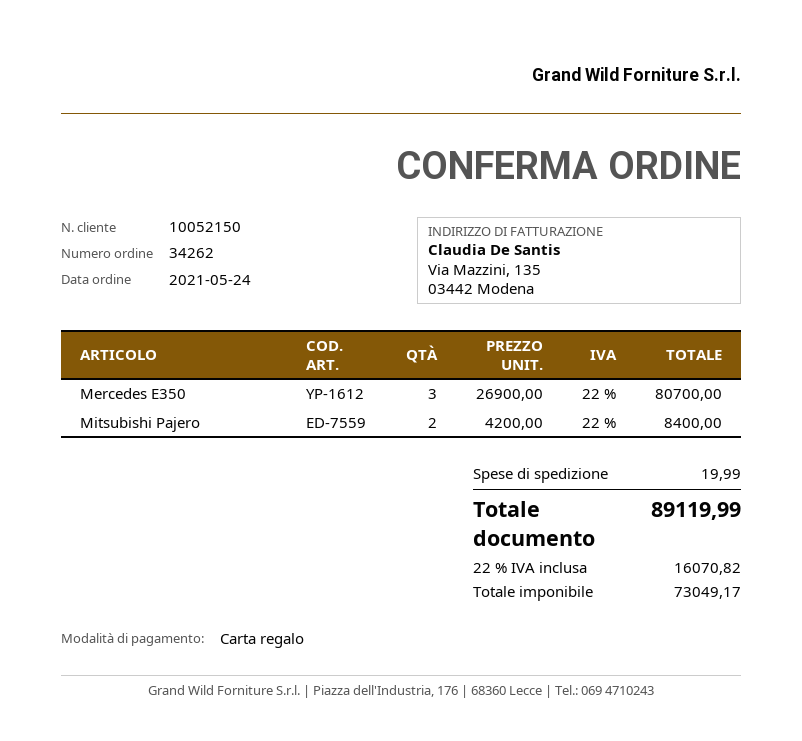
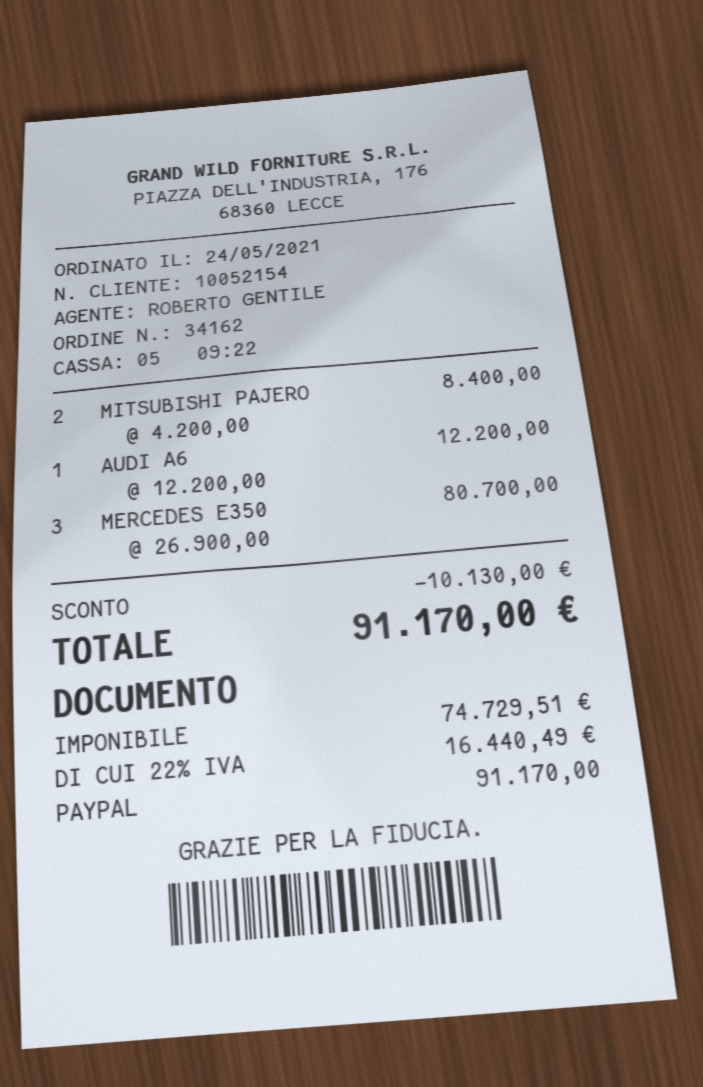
order number: 34262 -> 34162
customer number: 10052150 -> 10052154
payment method: gift card -> PayPal
AUDI A6: none -> 1 x 12200.00 = 12200.00
discount: none -> 10130.00
shipping: 19.99 -> none
net: 73049.17 -> 74729.51
tax: 22% = 16070.82 -> 22% = 16440.49
total: 89119.99 -> 91170.00

